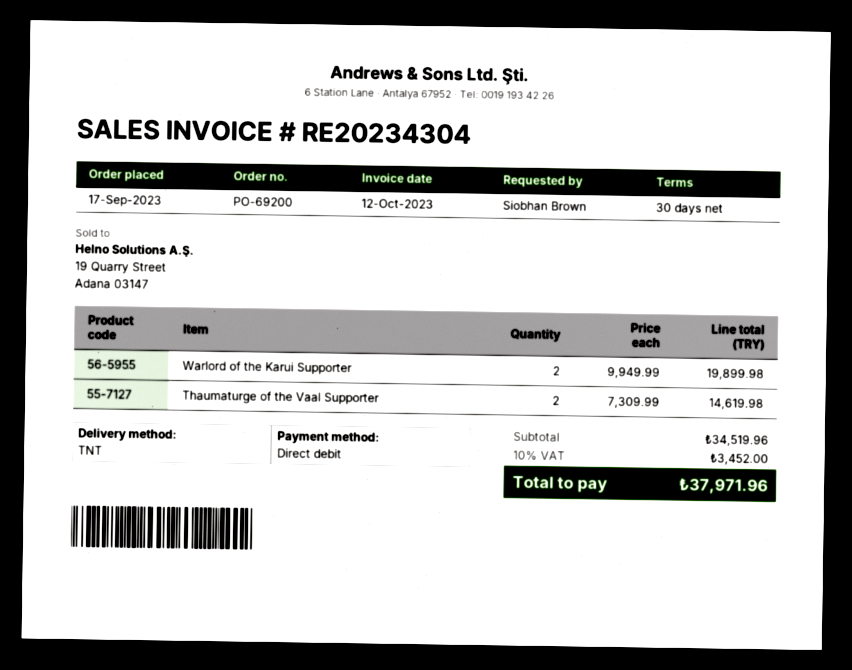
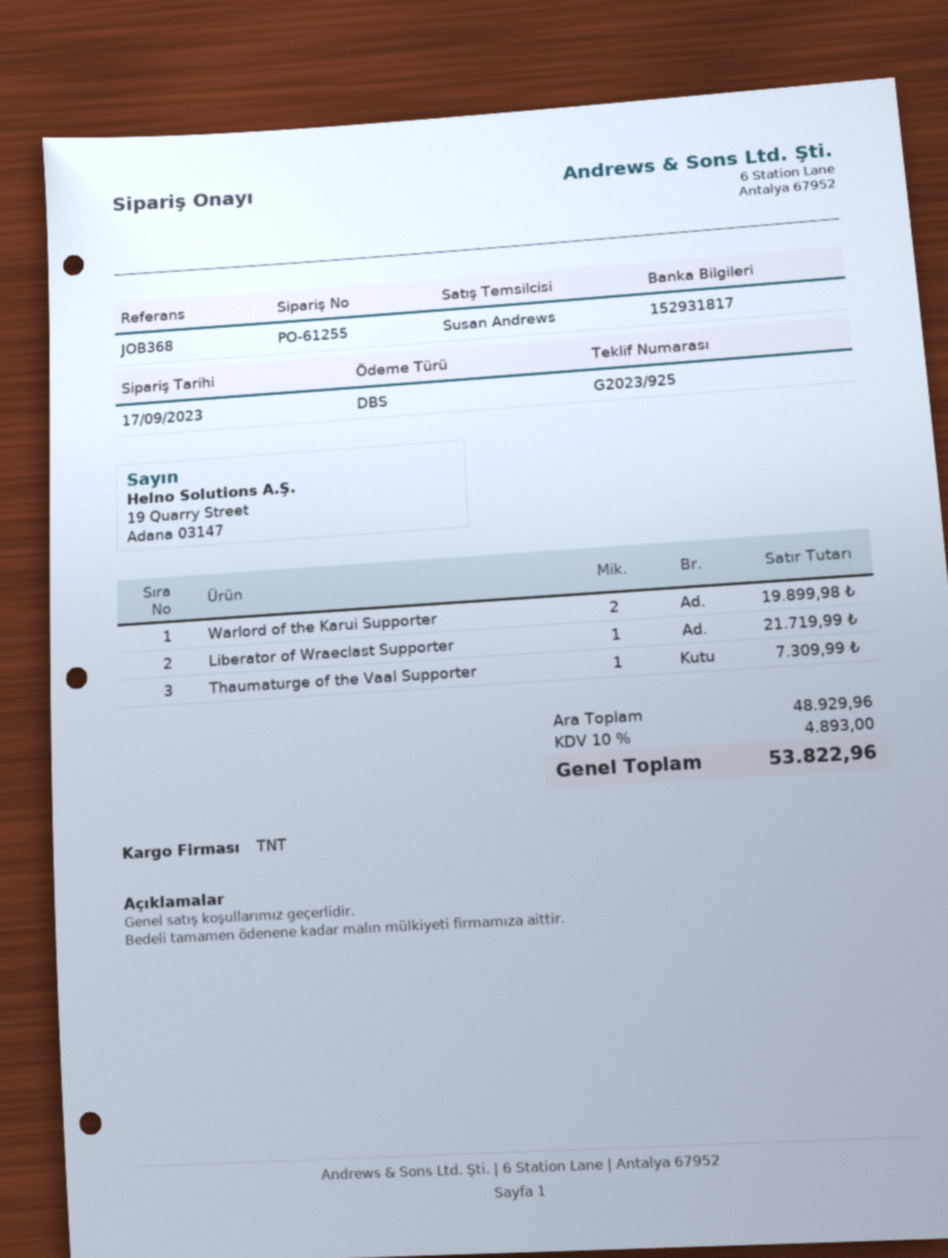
order number: PO-69200 -> PO-61255
Thaumaturge of the Vaal Supporter: 2 for 14619.98 -> 1 for 7309.99
Liberator of Wraeclast Supporter: none -> 1 for 21719.99
subtotal: 34519.96 -> 48929.96
tax: 10% = 3452.00 -> 10% = 4893.00
total: 37971.96 -> 53822.96

